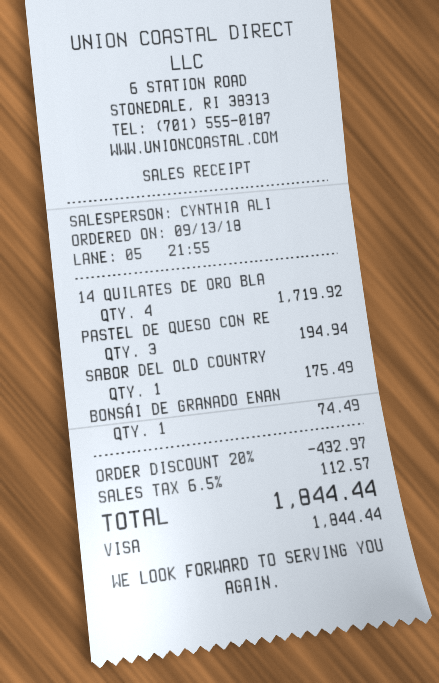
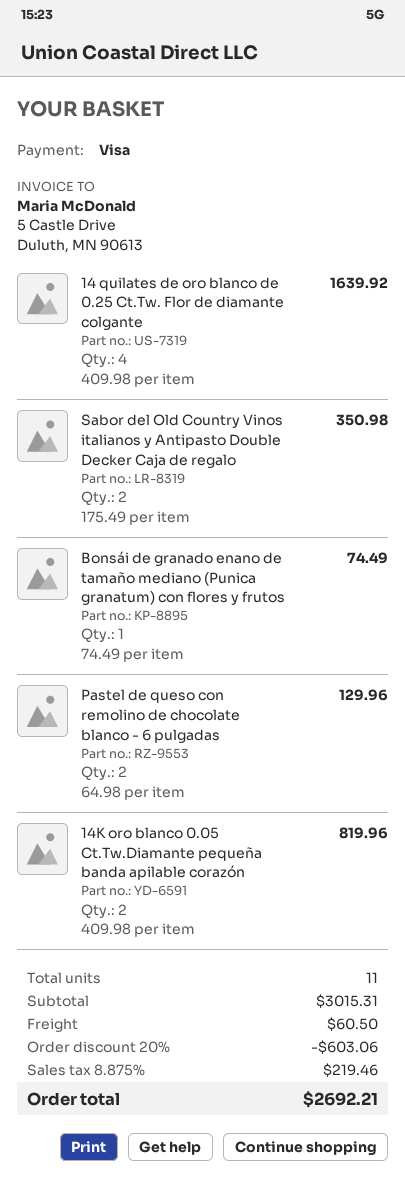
14 QUILATES DE ORO BLA: 4 for 1719.92 -> 4 for 1639.92
PASTEL DE QUESO CON RE: 3 for 194.94 -> 2 for 129.96
SABOR DEL OLD COUNTRY: 1 for 175.49 -> 2 for 350.98
14K oro blanco 0.05 Ct.Tw.Diamante pequeña banda apilable corazón: none -> 2 for 819.96
discount: 20% = 432.97 -> 20% = 603.06
shipping: none -> 60.50
tax: 6.5% = 112.57 -> 8.875% = 219.46
total: 1844.44 -> 2692.21

